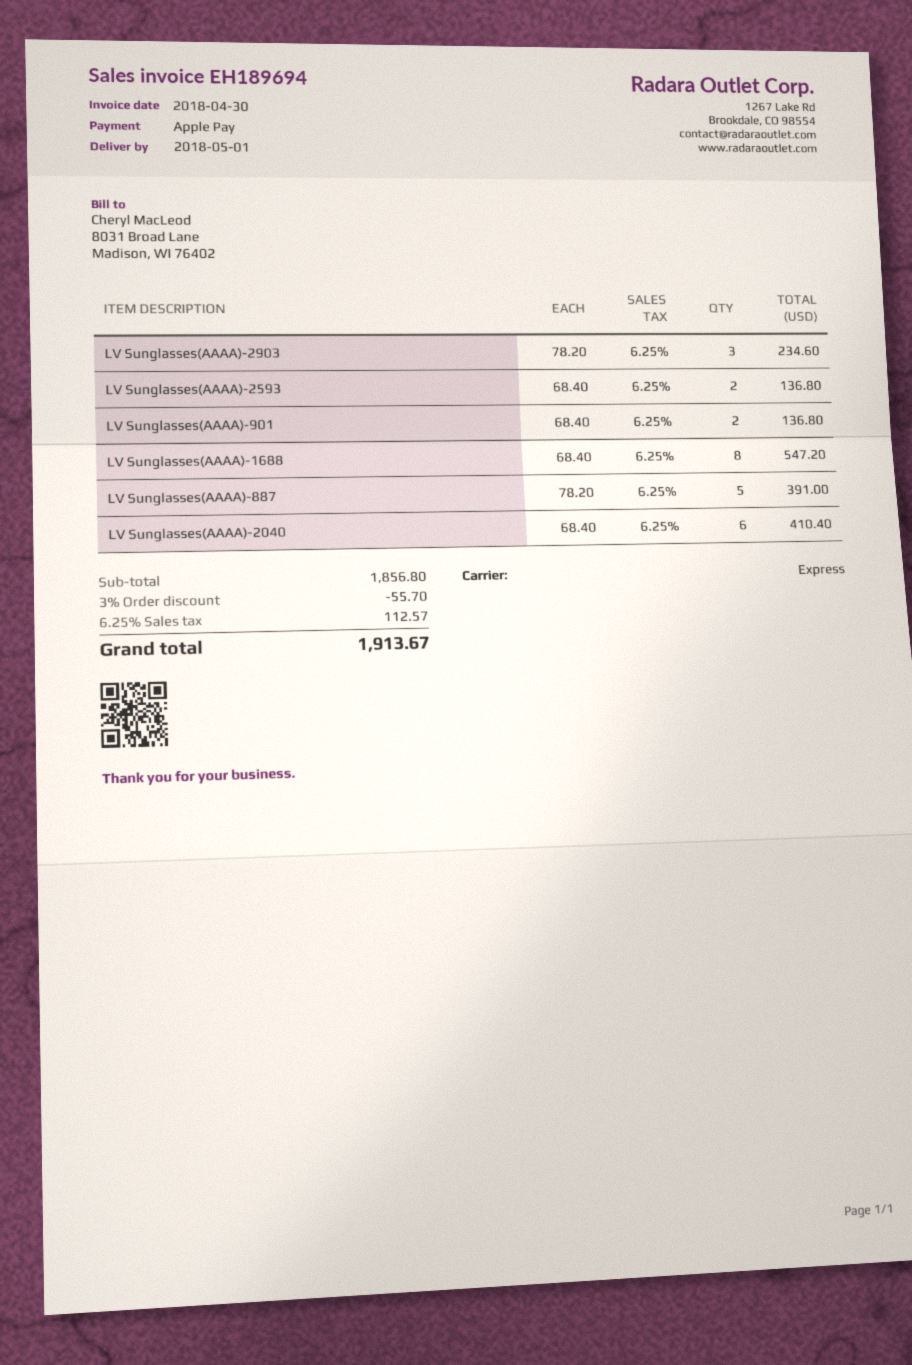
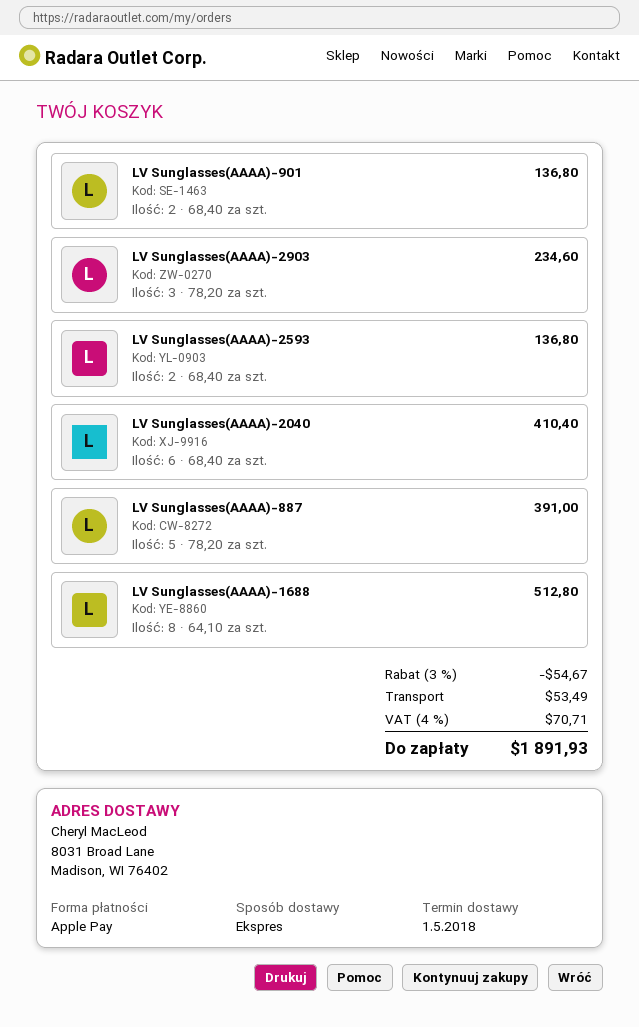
LV Sunglasses(AAAA)-1688: 8 x 68.40 = 547.20 -> 8 x 64.10 = 512.80
discount: 3% = 55.70 -> 3% = 54.67
shipping: none -> 53.49
tax: 6.25% = 112.57 -> 4% = 70.71
total: 1913.67 -> 1891.93

